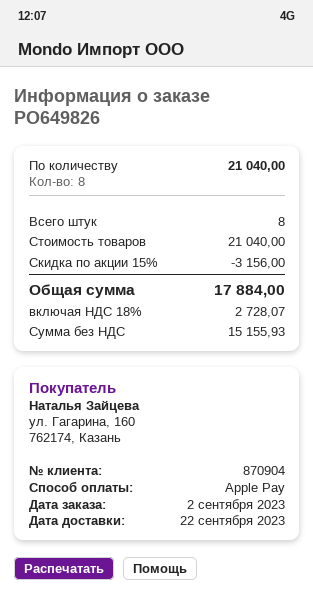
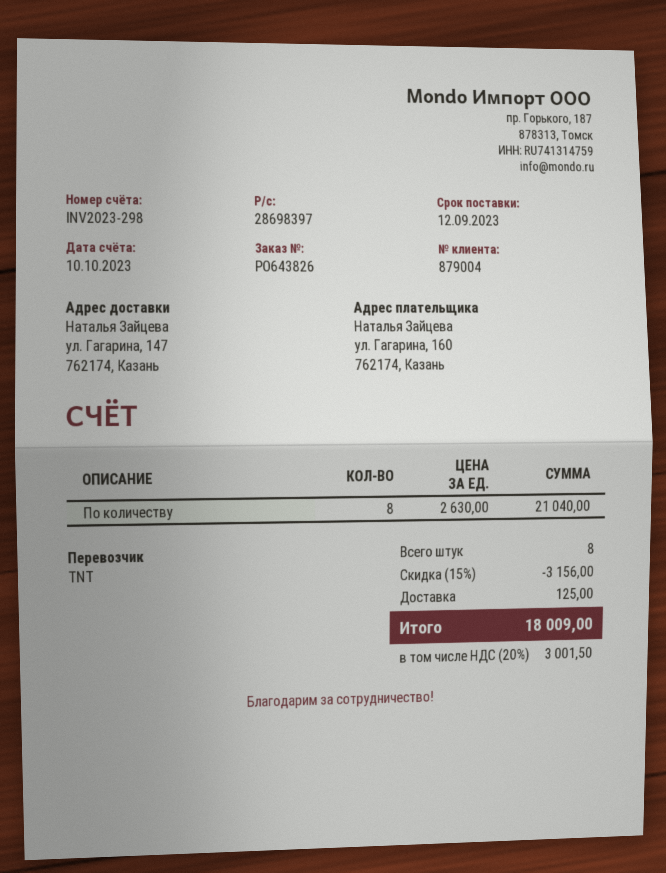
order number: PO649826 -> PO643826
delivery date: 2023-09-22 -> 2023-09-12
customer number: 870904 -> 879004
shipping: none -> 125.00
tax: 18% = 2728.07 -> 20% = 3001.50
total: 17884.00 -> 18009.00

